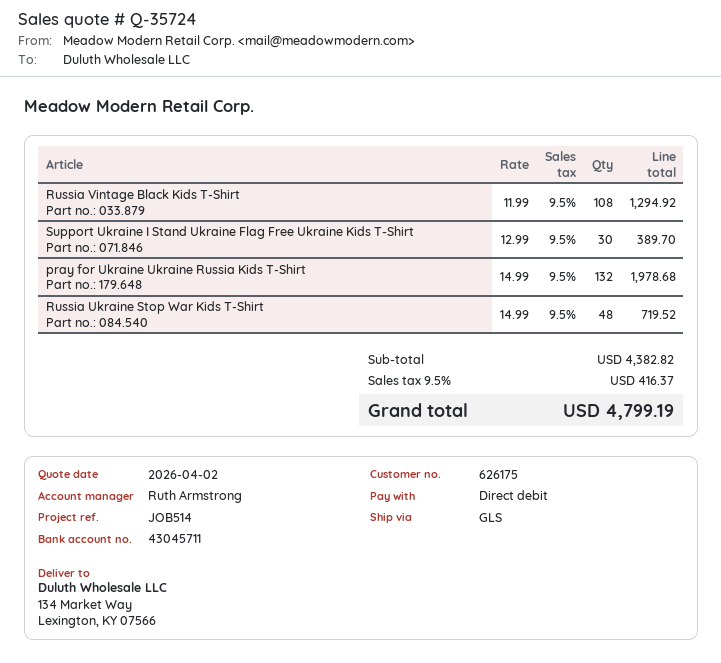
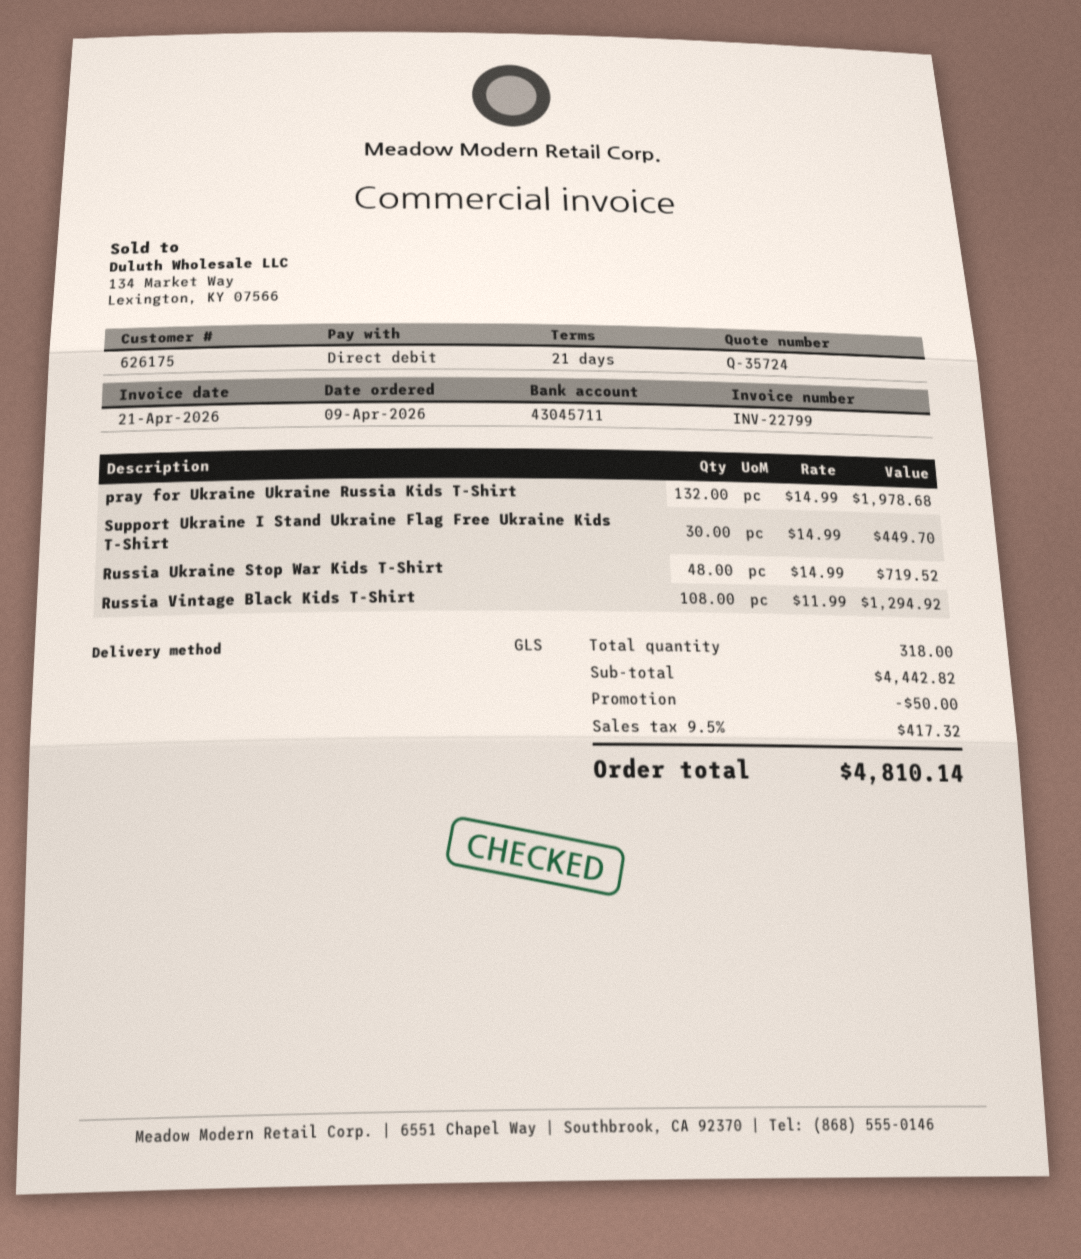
Support Ukraine I Stand Ukraine Flag Free Ukraine Kids T-Shirt: 30 x 12.99 = 389.70 -> 30 x 14.99 = 449.70
subtotal: 4382.82 -> 4442.82
discount: none -> 50.00
tax: 9.5% = 416.37 -> 9.5% = 417.32
total: 4799.19 -> 4810.14

